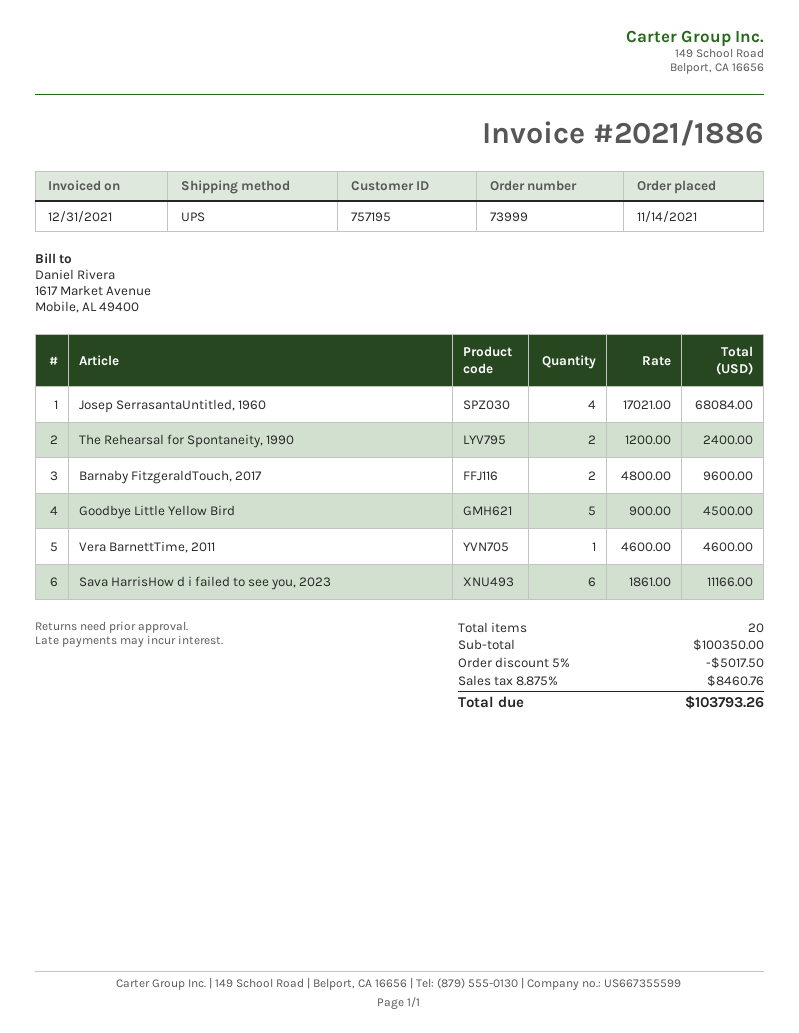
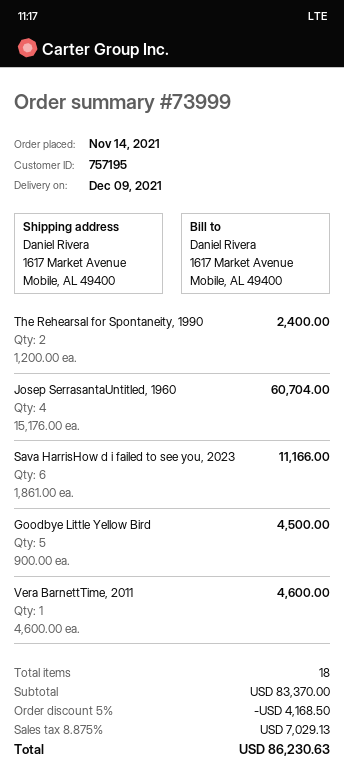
Josep SerrasantaUntitled, 1960: 4 x 17021.00 = 68084.00 -> 4 x 15176.00 = 60704.00
Barnaby FitzgeraldTouch, 2017: 2 x 4800.00 = 9600.00 -> none
total quantity: 20 -> 18
subtotal: 100350.00 -> 83370.00
discount: 5% = 5017.50 -> 5% = 4168.50
tax: 8.875% = 8460.76 -> 8.875% = 7029.13
total: 103793.26 -> 86230.63

